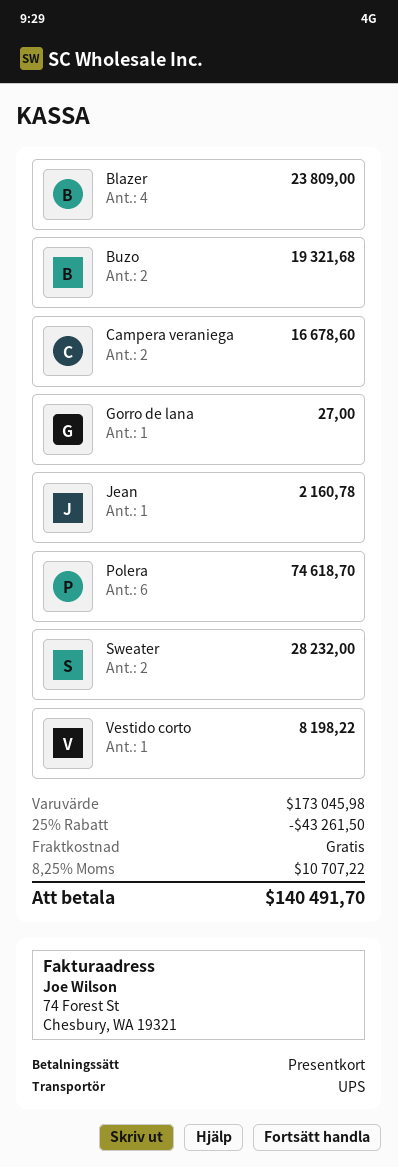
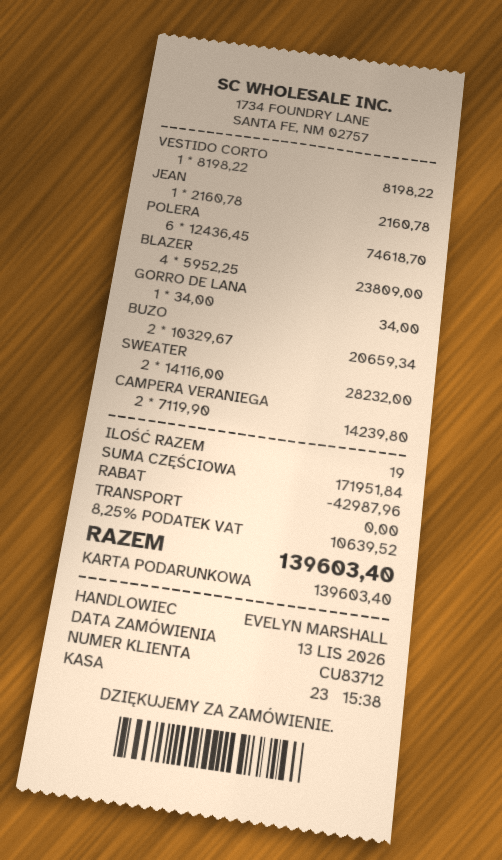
Buzo: 2 for 19321.68 -> 2 for 20659.34
Campera veraniega: 2 for 16678.60 -> 2 for 14239.80
Gorro de lana: 1 for 27.00 -> 1 for 34.00
subtotal: 173045.98 -> 171951.84
discount: 43261.50 -> 42987.96
tax: 8.25% = 10707.22 -> 8.25% = 10639.52
total: 140491.70 -> 139603.40

